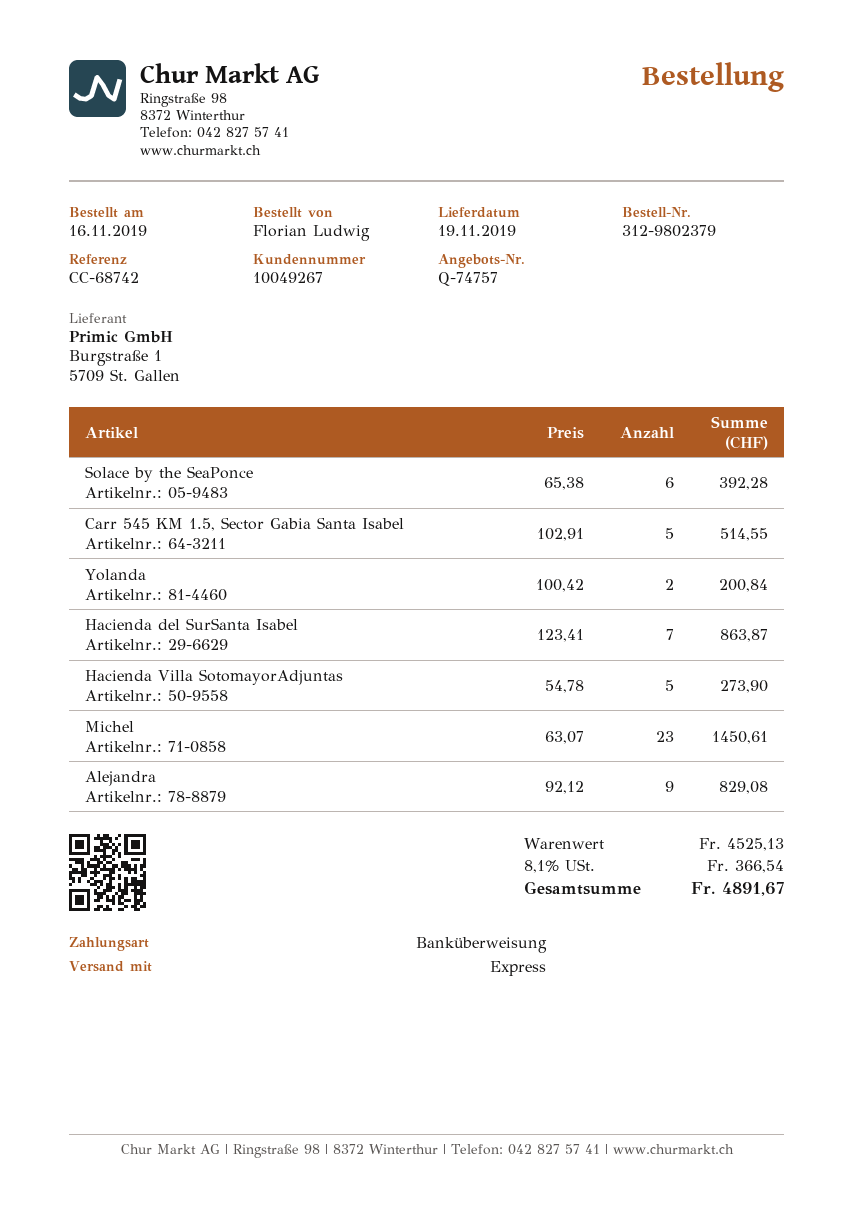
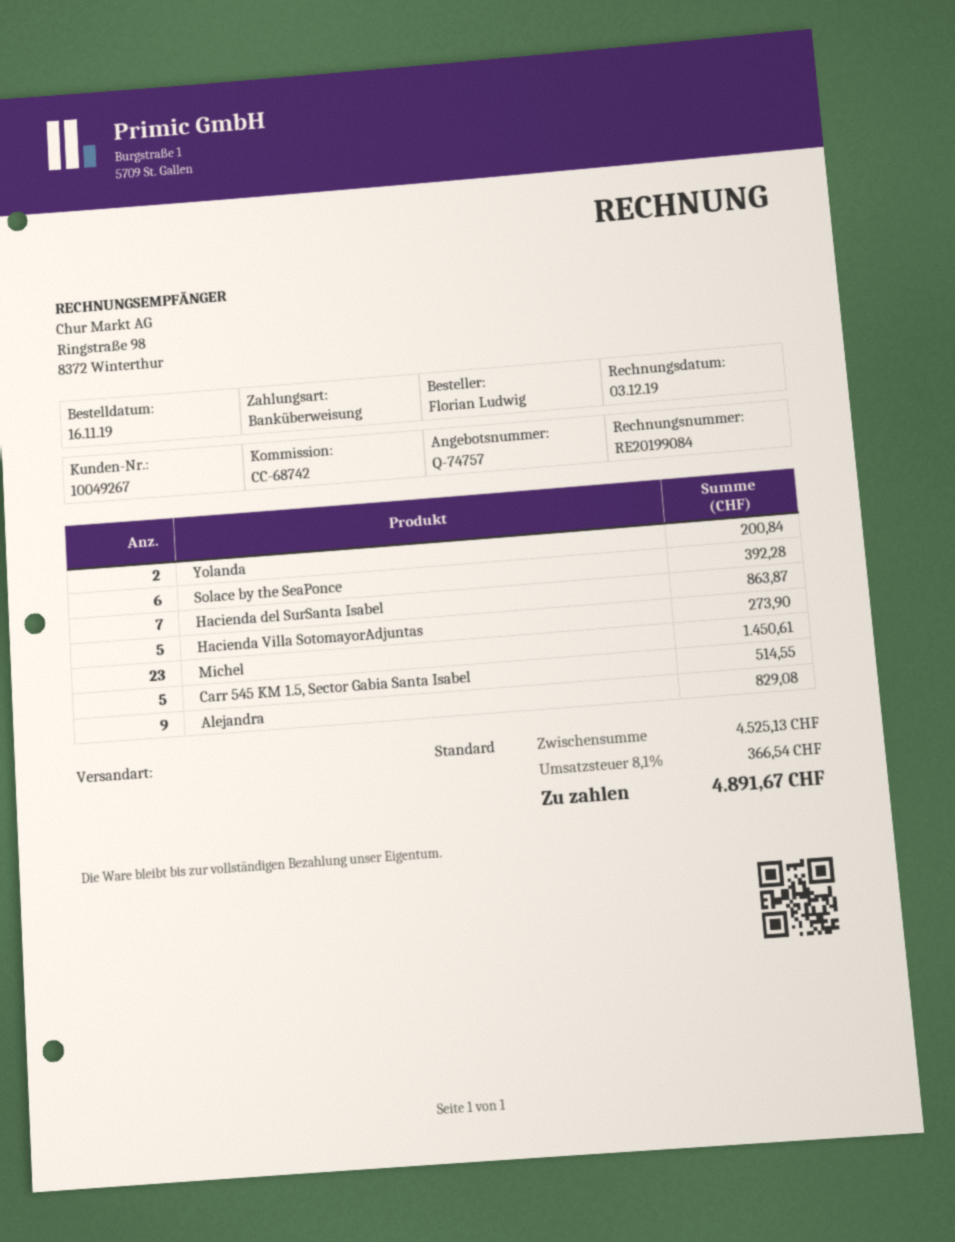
shipping method: express -> standard

